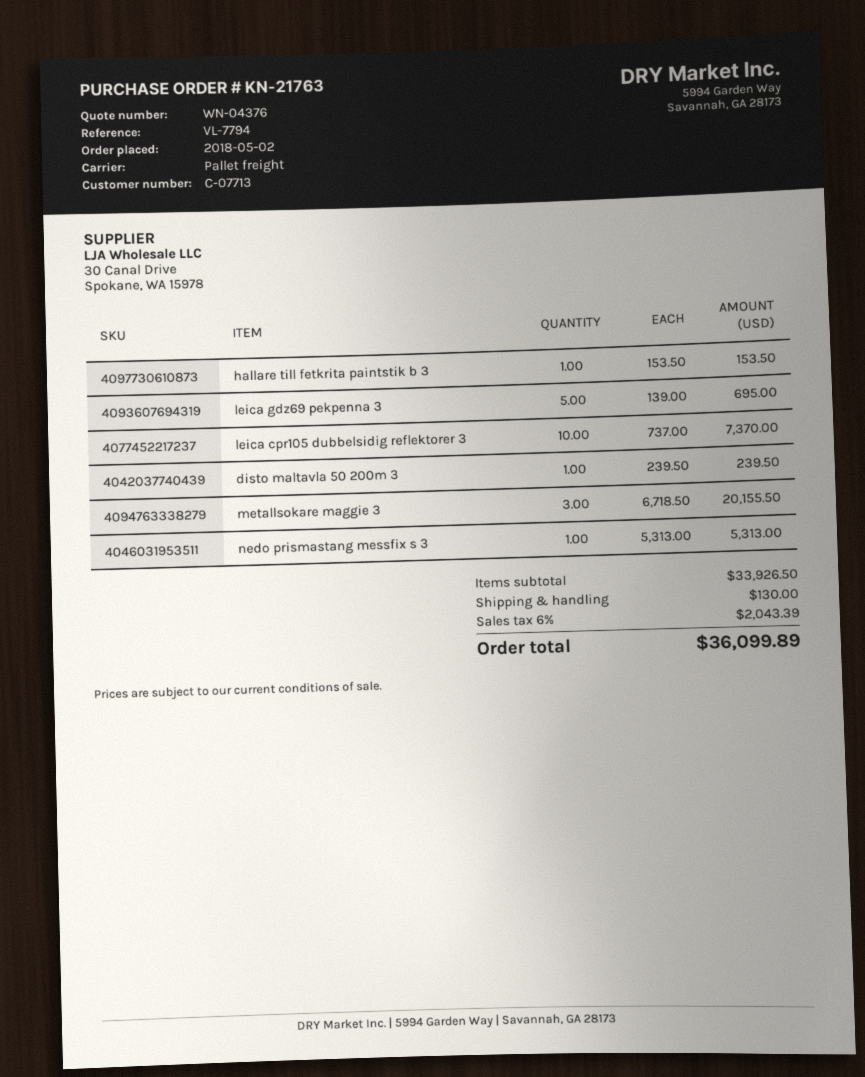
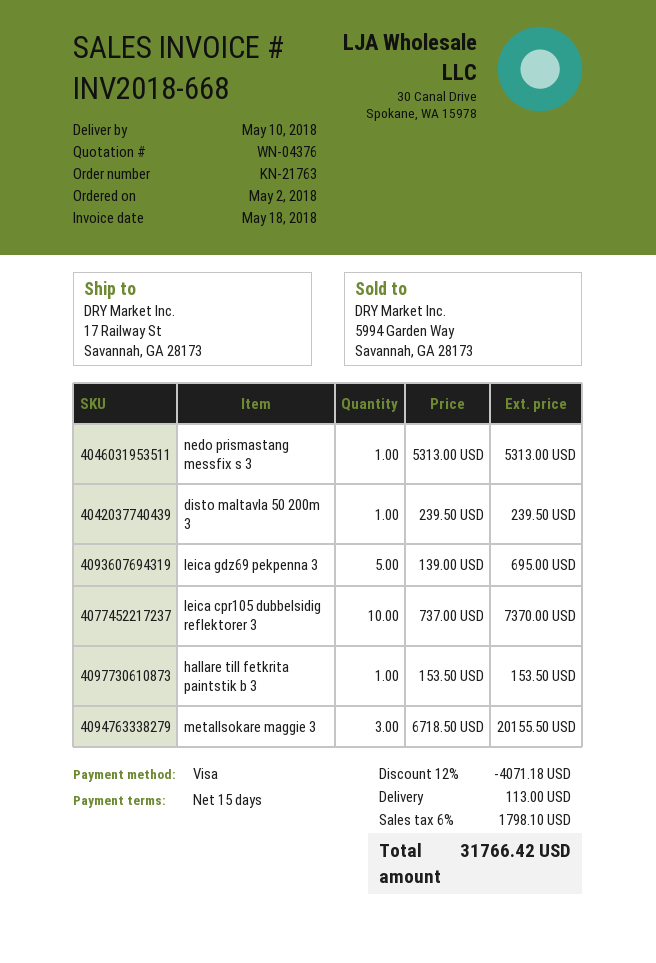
discount: none -> 12% = 4071.18
shipping: 130.00 -> 113.00
tax: 6% = 2043.39 -> 6% = 1798.10
total: 36099.89 -> 31766.42

